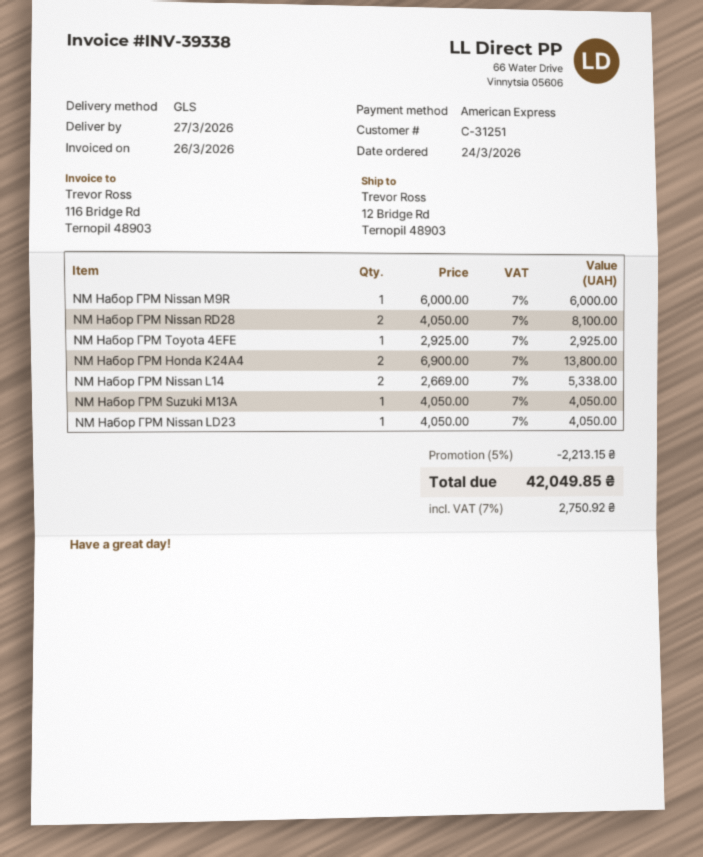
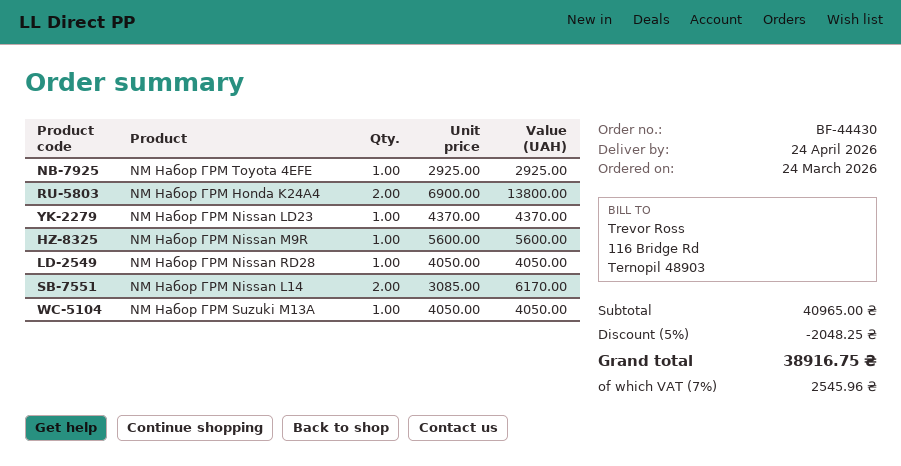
delivery date: 2026-03-27 -> 2026-04-24
NM Набор ГРМ Nissan M9R: 1 x 6000.00 = 6000.00 -> 1 x 5600.00 = 5600.00
NM Набор ГРМ Nissan RD28: 2 x 4050.00 = 8100.00 -> 1 x 4050.00 = 4050.00
NM Набор ГРМ Nissan L14: 2 x 2669.00 = 5338.00 -> 2 x 3085.00 = 6170.00
NM Набор ГРМ Nissan LD23: 1 x 4050.00 = 4050.00 -> 1 x 4370.00 = 4370.00
discount: 5% = 2213.15 -> 5% = 2048.25
tax: 7% = 2750.92 -> 7% = 2545.96
total: 42049.85 -> 38916.75

